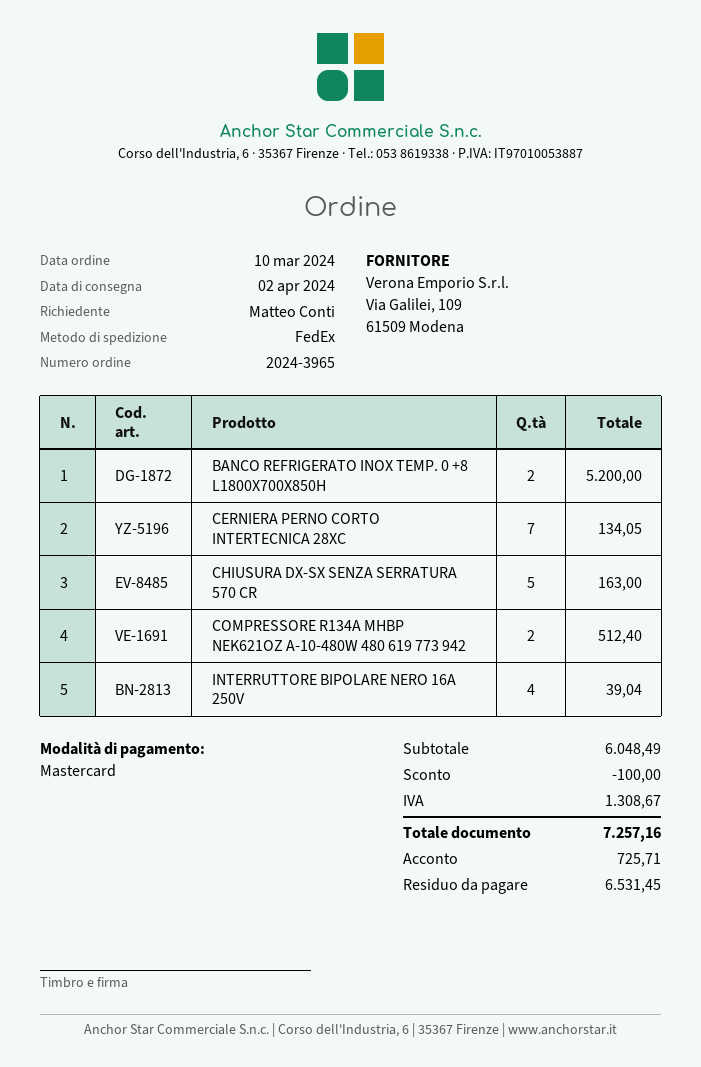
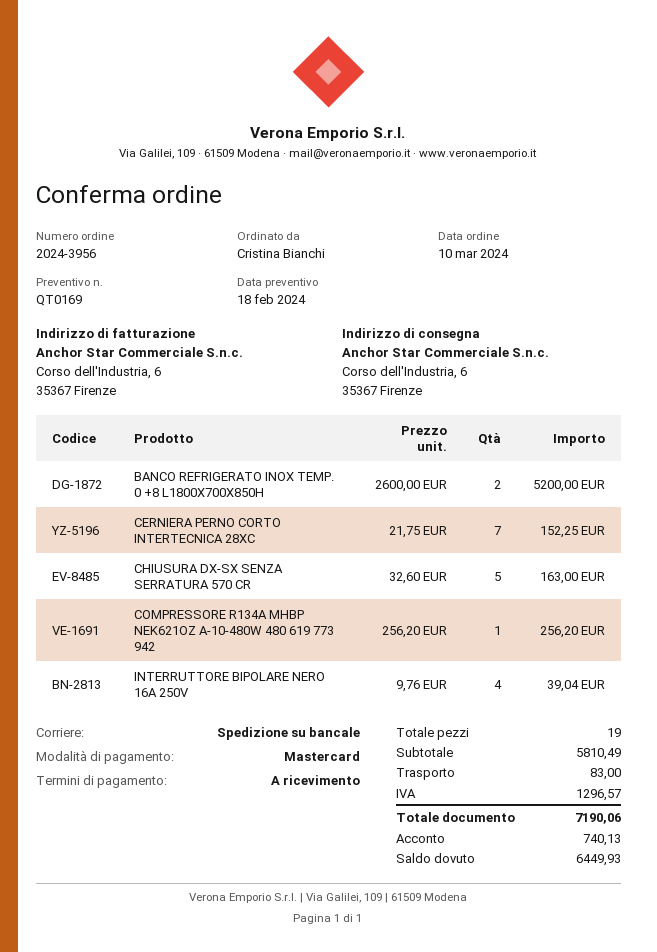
order number: 2024-3965 -> 2024-3956
ordered by: Matteo Conti -> Cristina Bianchi
shipping method: FedEx -> pallet freight
CERNIERA PERNO CORTO INTERTECNICA 28XC: 7 for 134.05 -> 7 for 152.25
COMPRESSORE R134A MHBP NEK621OZ A-10-480W 480 619 773 942: 2 for 512.40 -> 1 for 256.20
subtotal: 6048.49 -> 5810.49
discount: 100.00 -> none
shipping: none -> 83.00
tax: 1308.67 -> 1296.57
total: 7257.16 -> 7190.06
deposit: 725.71 -> 740.13
balance: 6531.45 -> 6449.93

